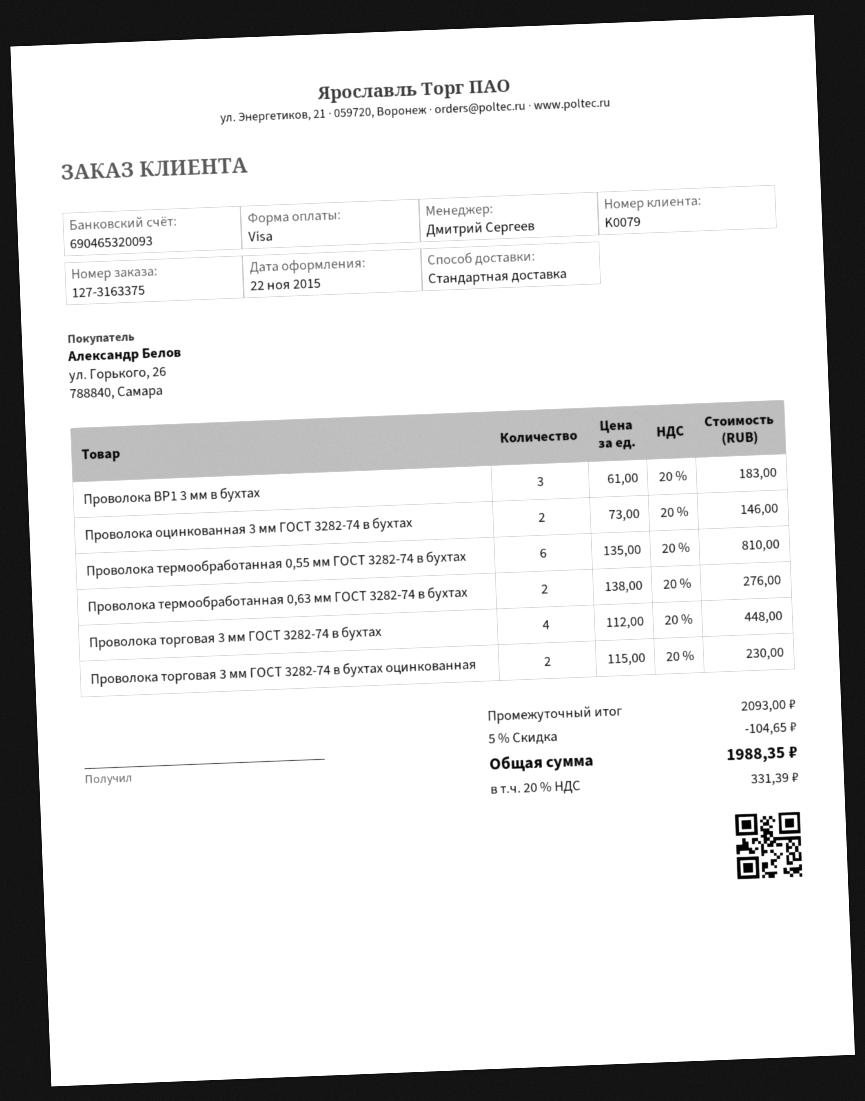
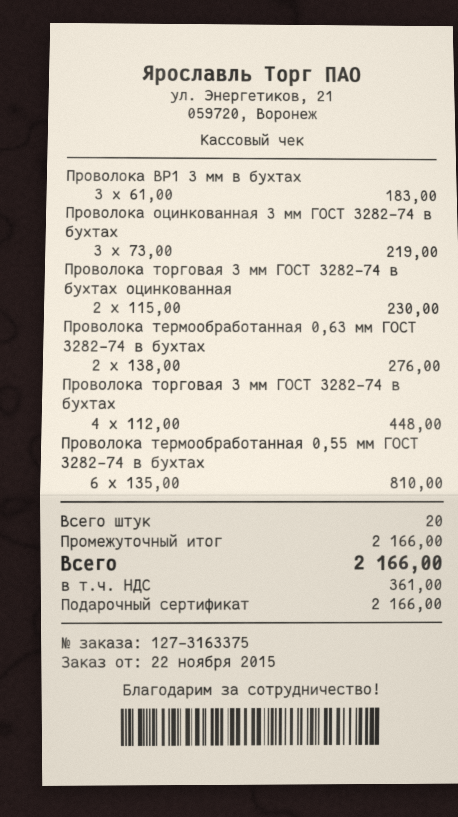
payment method: Visa -> gift card
Проволока оцинкованная 3 мм ГОСТ 3282-74 в бухтах: 2 x 73.00 = 146.00 -> 3 x 73.00 = 219.00
subtotal: 2093.00 -> 2166.00
discount: 5% = 104.65 -> none
tax: 331.39 -> 361.00
total: 1988.35 -> 2166.00

